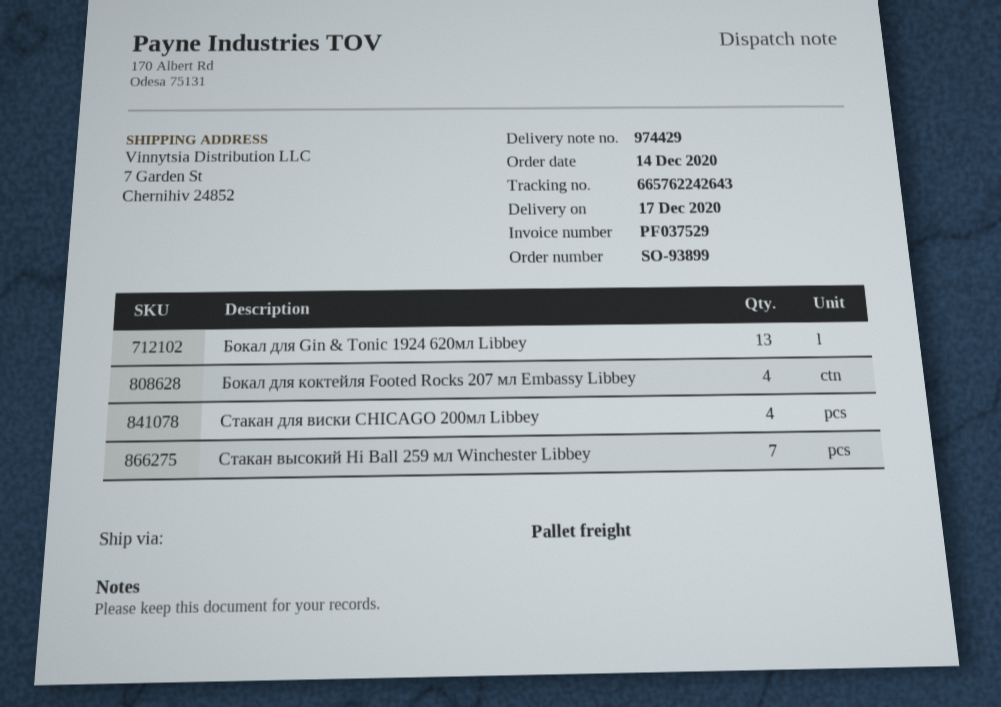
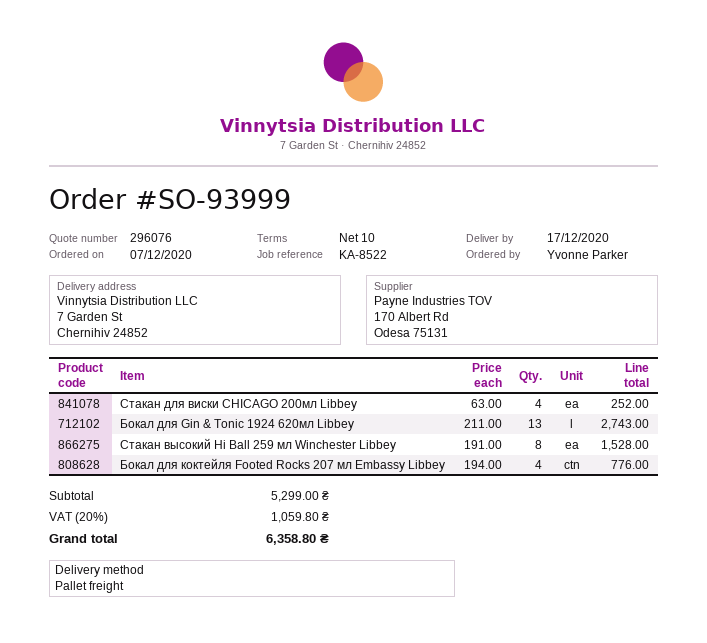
order number: SO-93899 -> SO-93999
order date: 2020-12-14 -> 2020-12-07
Стакан высокий Hi Ball 259 мл Winchester Libbey: 7 -> 8

